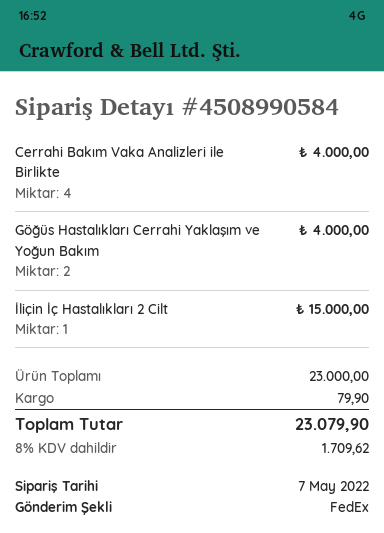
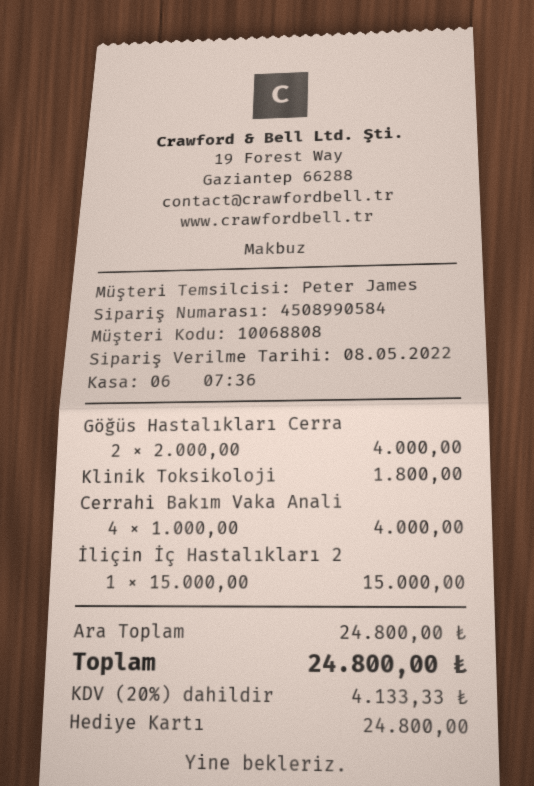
order date: 2022-05-07 -> 2022-05-08
Klinik Toksikoloji: none -> 1 for 1800.00
subtotal: 23000.00 -> 24800.00
shipping: 79.90 -> none
tax: 8% = 1709.62 -> 20% = 4133.33
total: 23079.90 -> 24800.00

